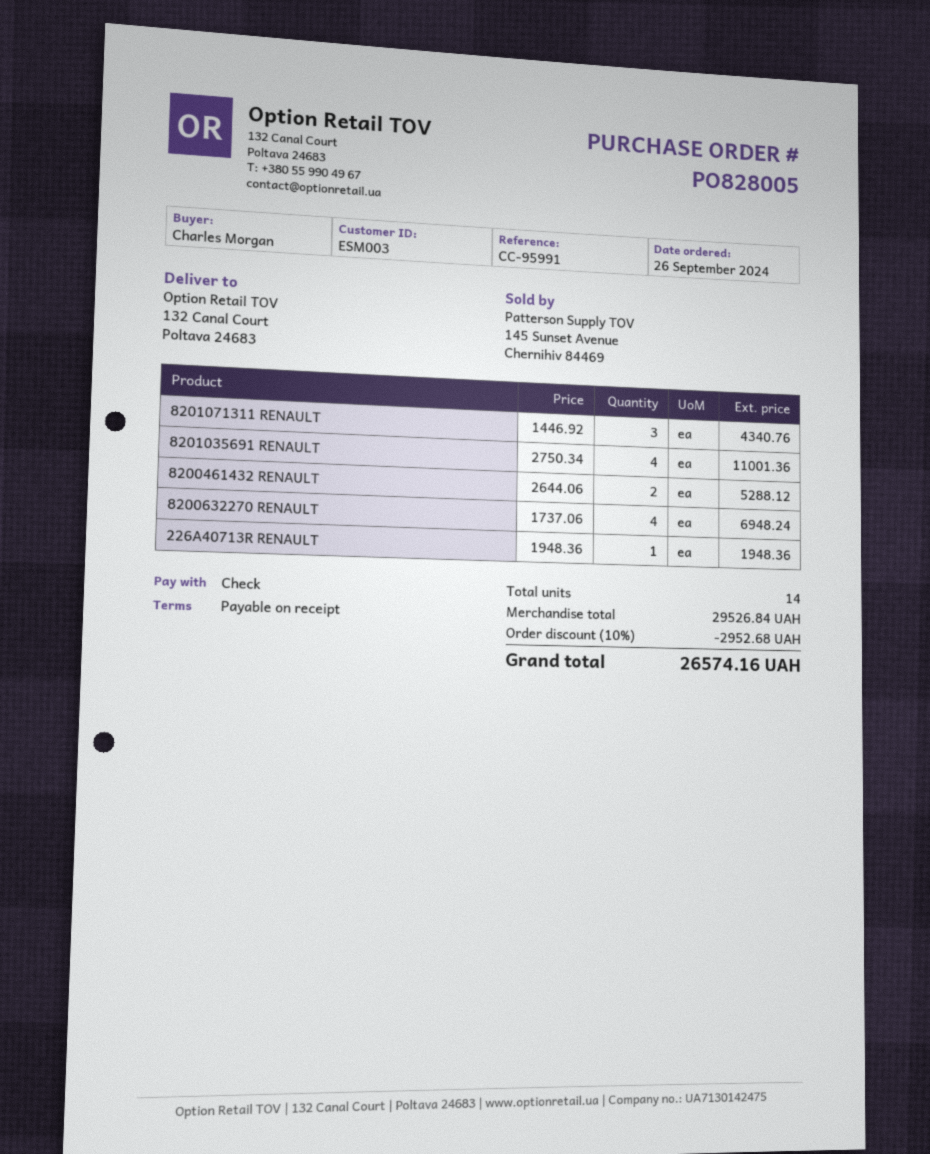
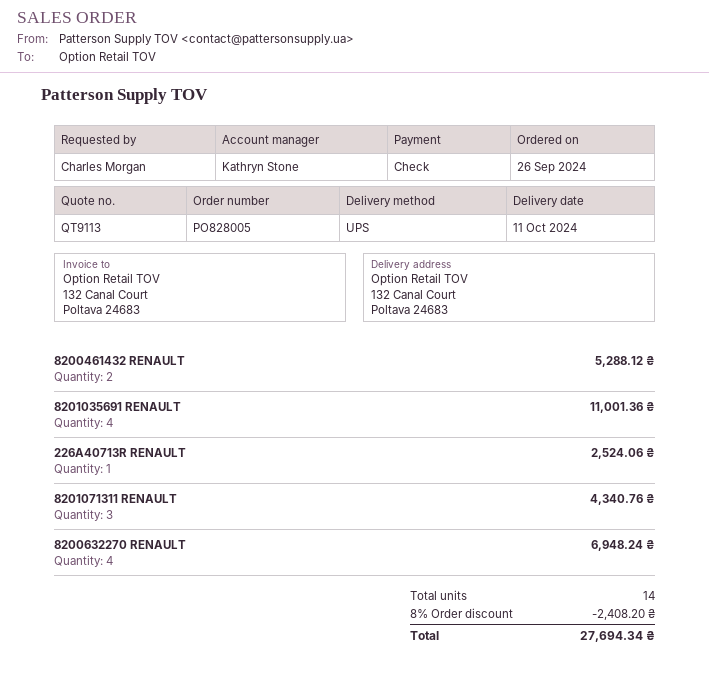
226A40713R RENAULT: 1 for 1948.36 -> 1 for 2524.06
discount: 10% = 2952.68 -> 8% = 2408.20
total: 26574.16 -> 27694.34

